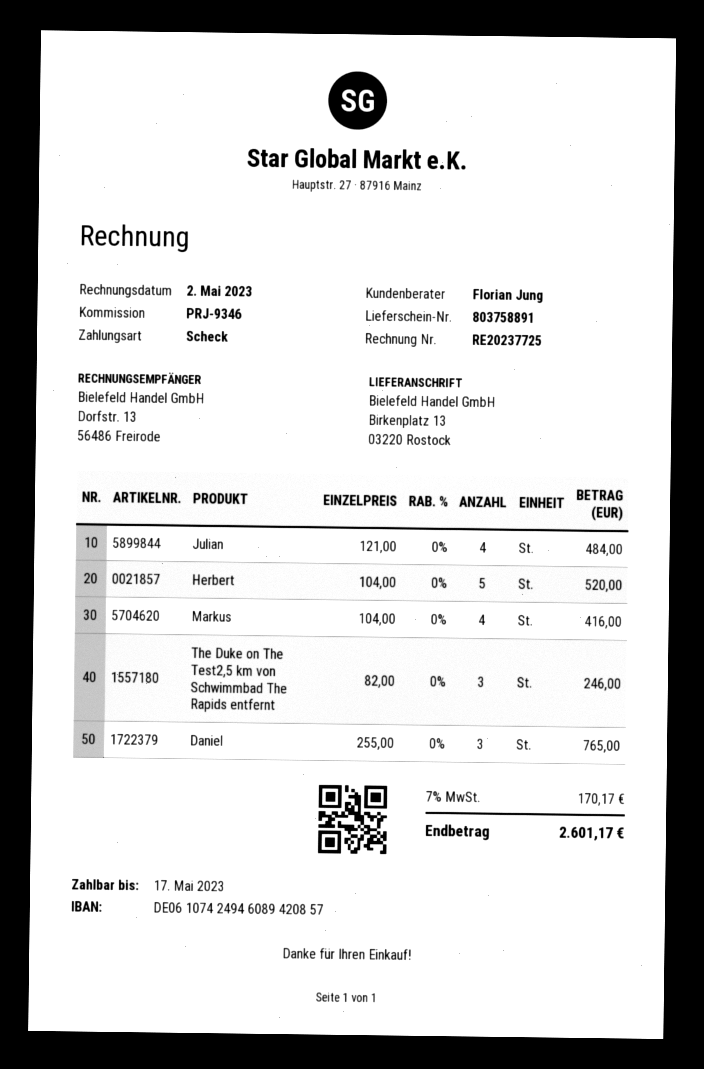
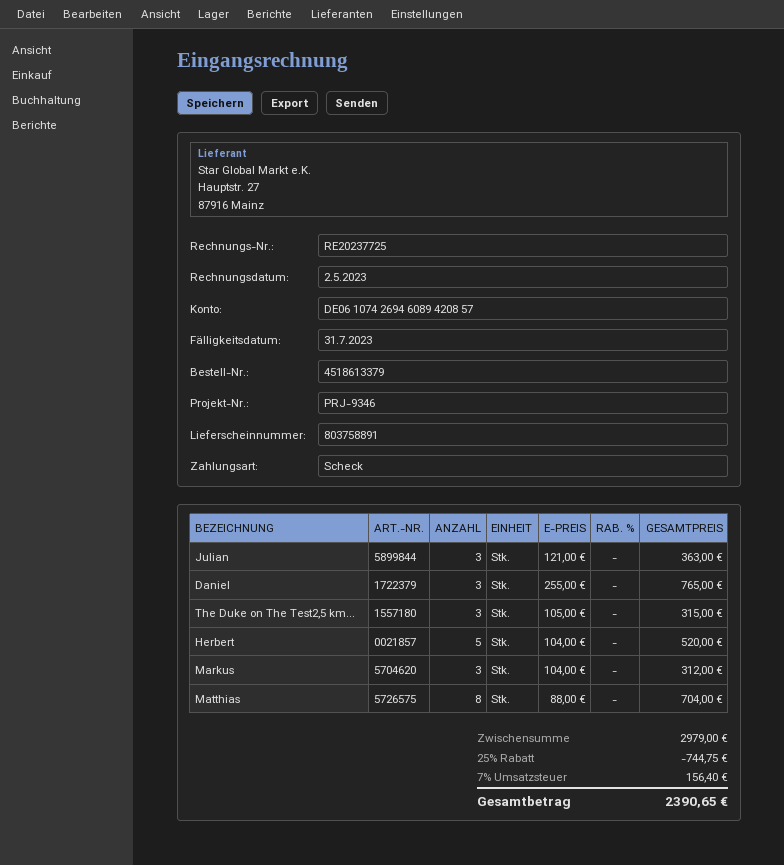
due date: 2023-05-17 -> 2023-07-31
bank account: DE06107424946089420857 -> DE06107426946089420857
Julian: 4 x 121.00 = 484.00 -> 3 x 121.00 = 363.00
Markus: 4 x 104.00 = 416.00 -> 3 x 104.00 = 312.00
The Duke on The Test2,5 km von Schwimmbad The Rapids entfernt: 3 x 82.00 = 246.00 -> 3 x 105.00 = 315.00
Matthias: none -> 8 x 88.00 = 704.00
discount: none -> 25% = 744.75
tax: 7% = 170.17 -> 7% = 156.40
total: 2601.17 -> 2390.65

